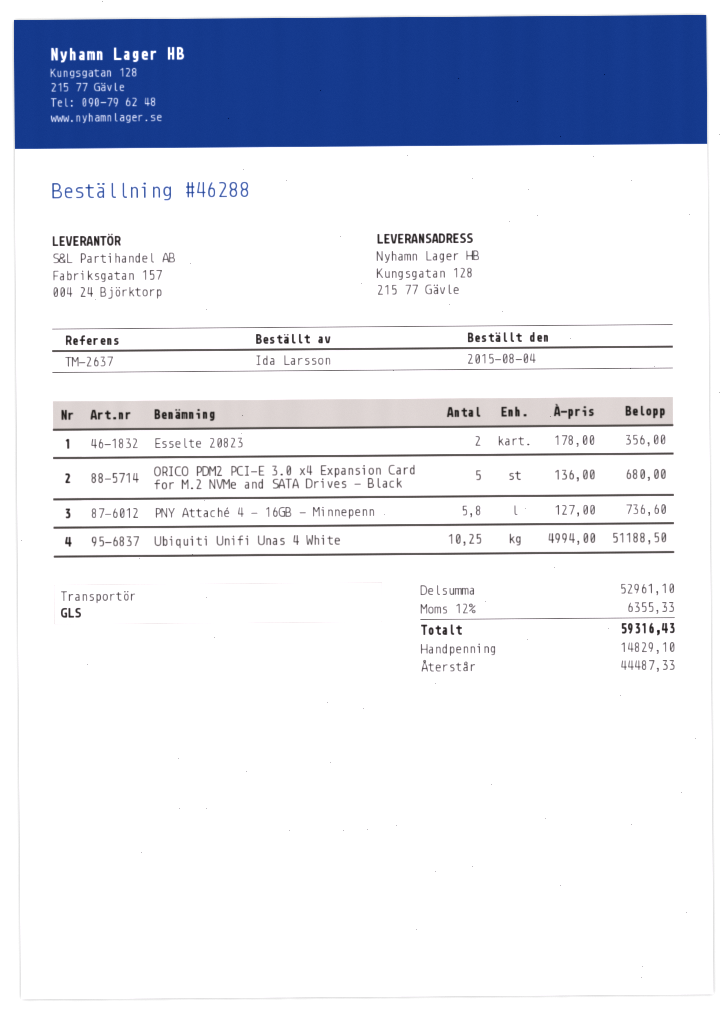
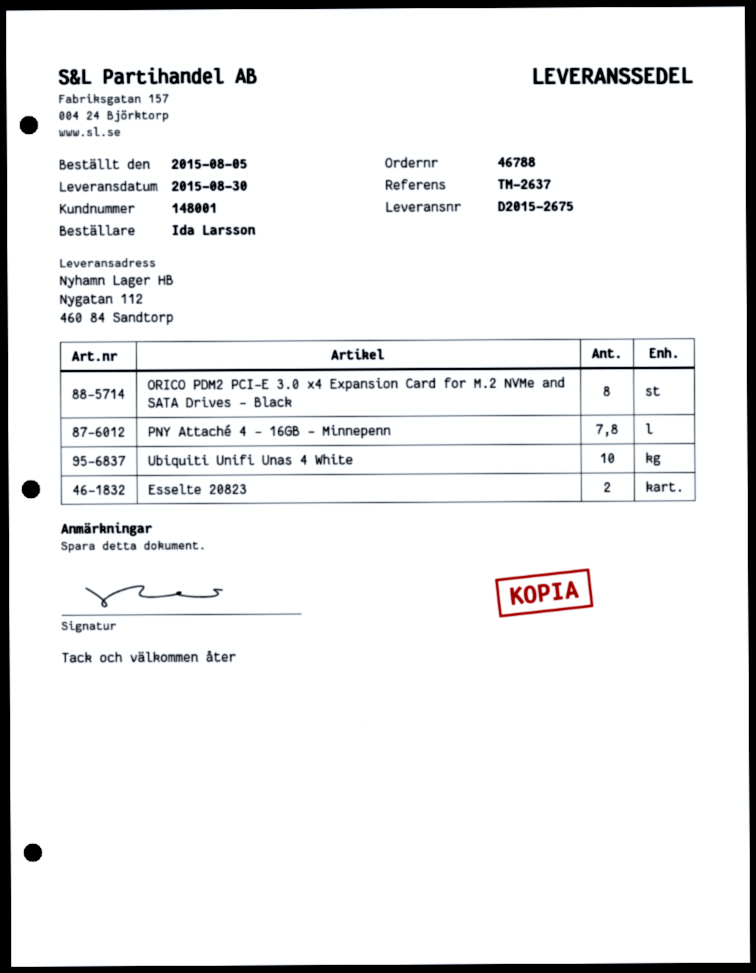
order number: 46288 -> 46788
order date: 2015-08-04 -> 2015-08-05
ship to: Kungsgatan 128, 215 77 Gävle -> Nygatan 112, 460 84 Sandtorp
ORICO PDM2 PCI-E 3.0 x4 Expansion Card for M.2 NVMe and SATA Drives - Black: 5 -> 8
PNY Attaché 4 - 16GB - Minnepenn: 5.8 -> 7.8
Ubiquiti Unifi Unas 4 White: 10.25 -> 10

